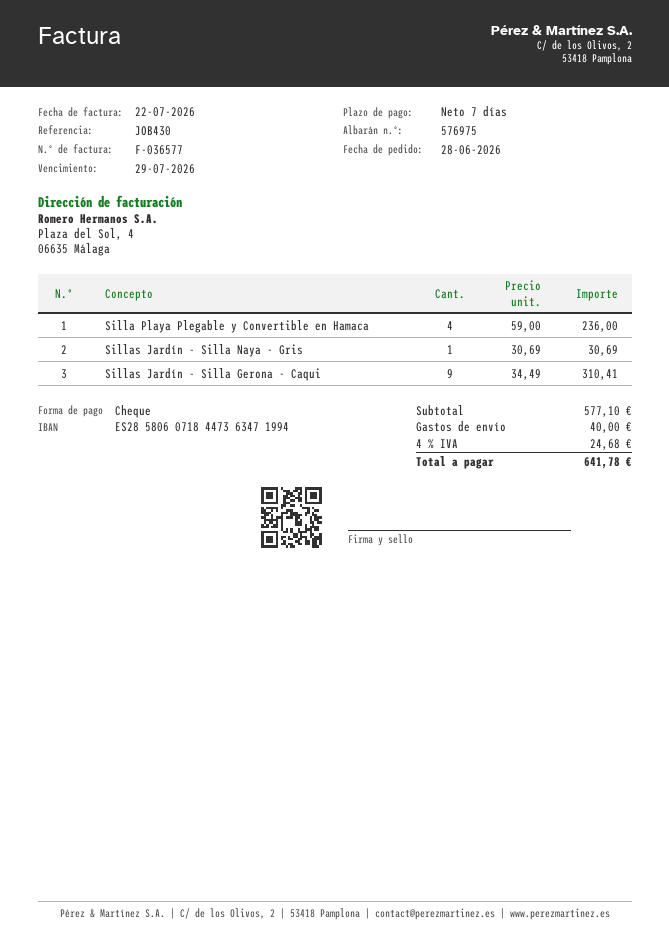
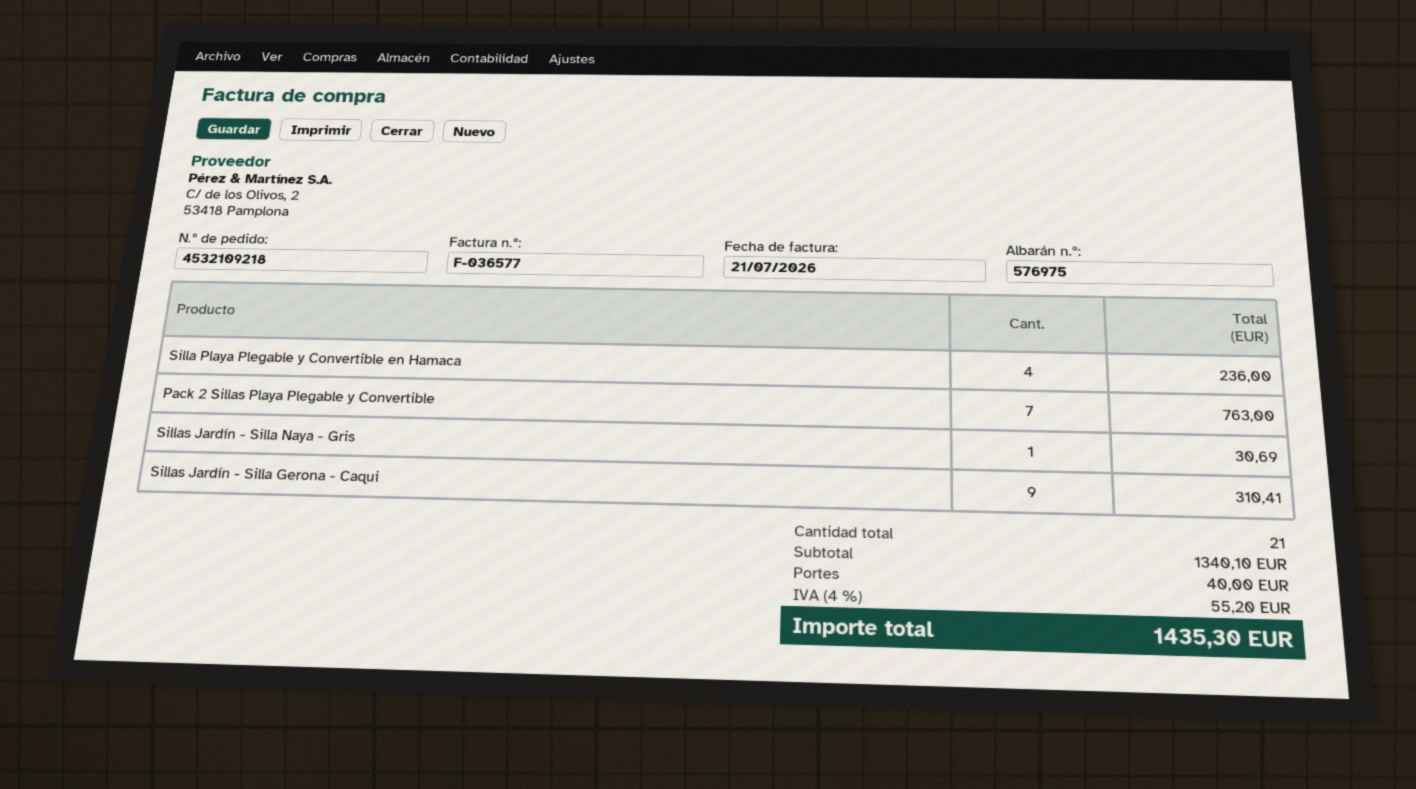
invoice date: 2026-07-22 -> 2026-07-21
Pack 2 Sillas Playa Plegable y Convertible: none -> 7 for 763.00
subtotal: 577.10 -> 1340.10
tax: 4% = 24.68 -> 4% = 55.20
total: 641.78 -> 1435.30

